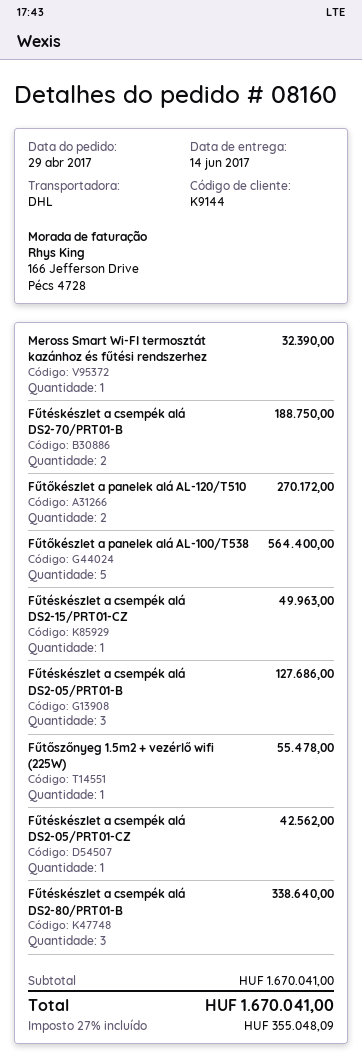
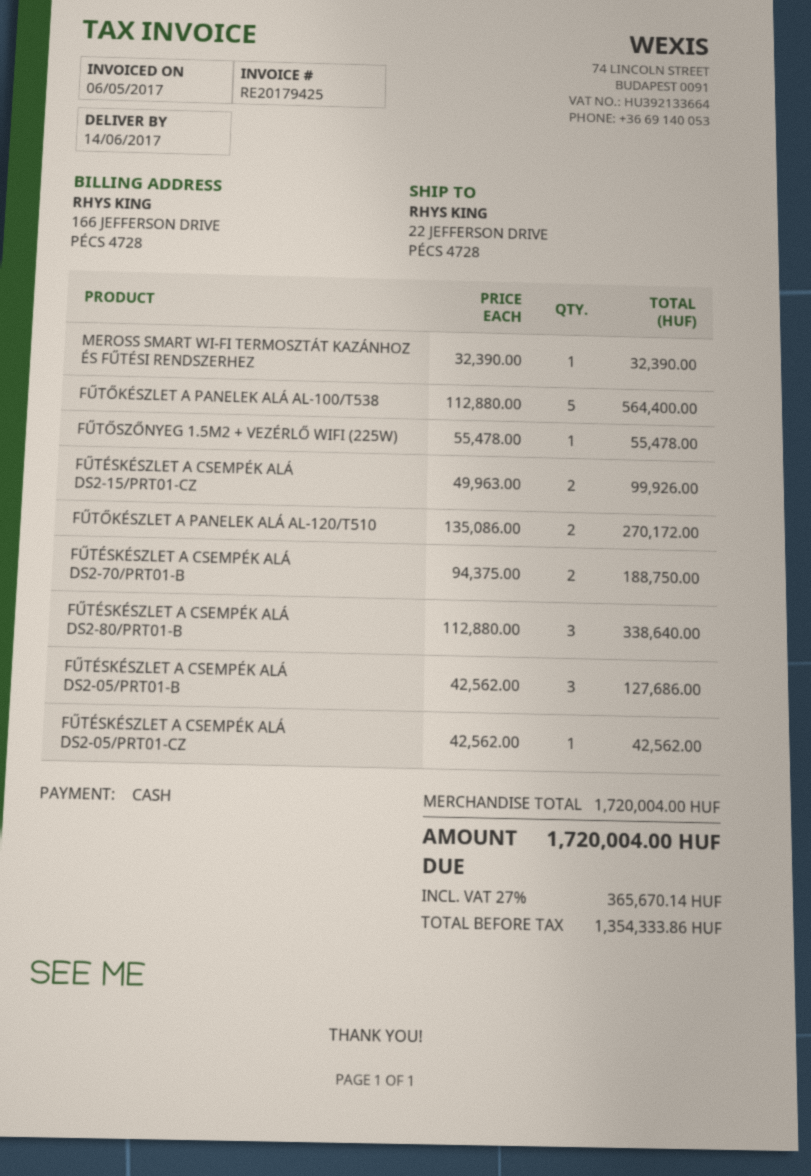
Fűtéskészlet a csempék alá DS2-15/PRT01-CZ: 1 for 49963.00 -> 2 for 99926.00
subtotal: 1670041.00 -> 1720004.00
tax: 27% = 355048.09 -> 27% = 365670.14
total: 1670041.00 -> 1720004.00

